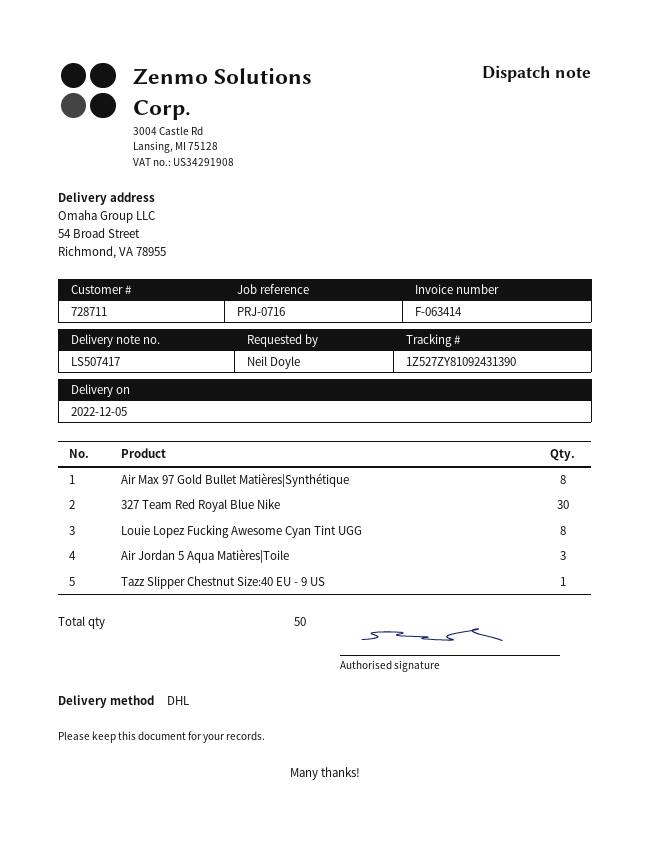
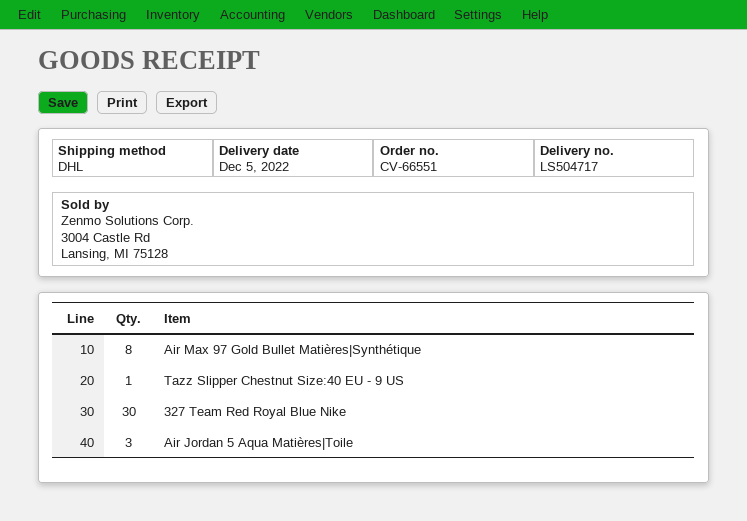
delivery note number: LS507417 -> LS504717
Louie Lopez Fucking Awesome Cyan Tint UGG: 8 -> none

